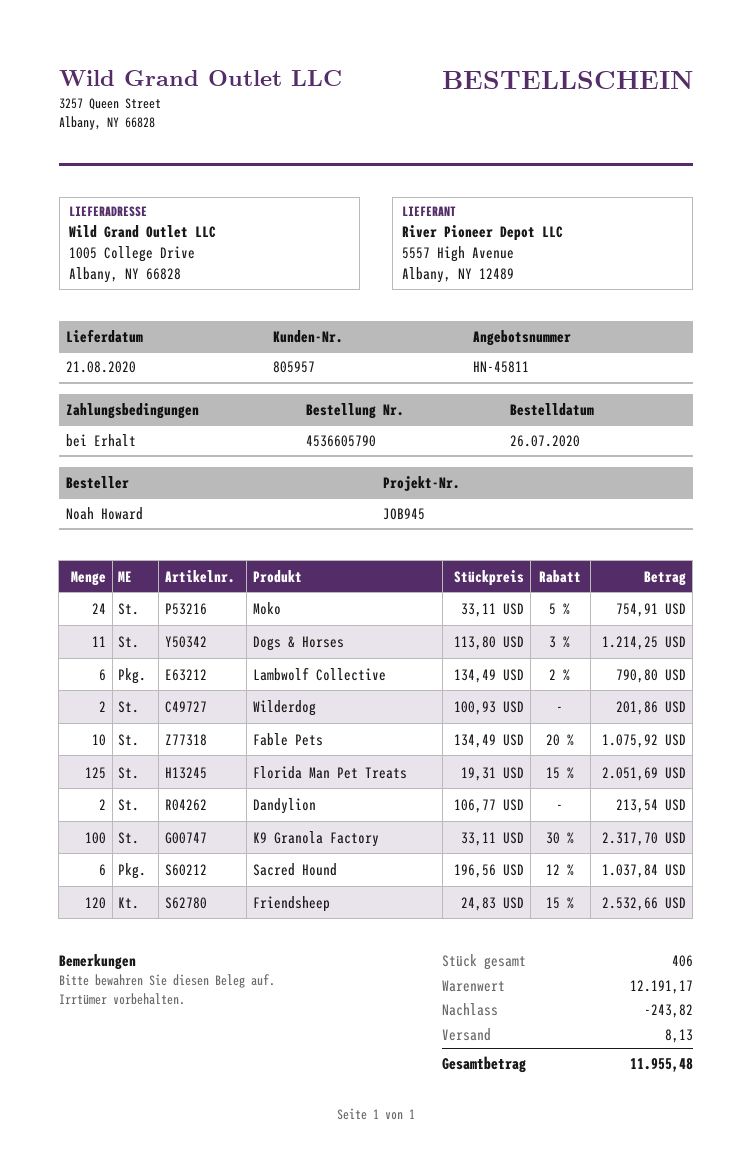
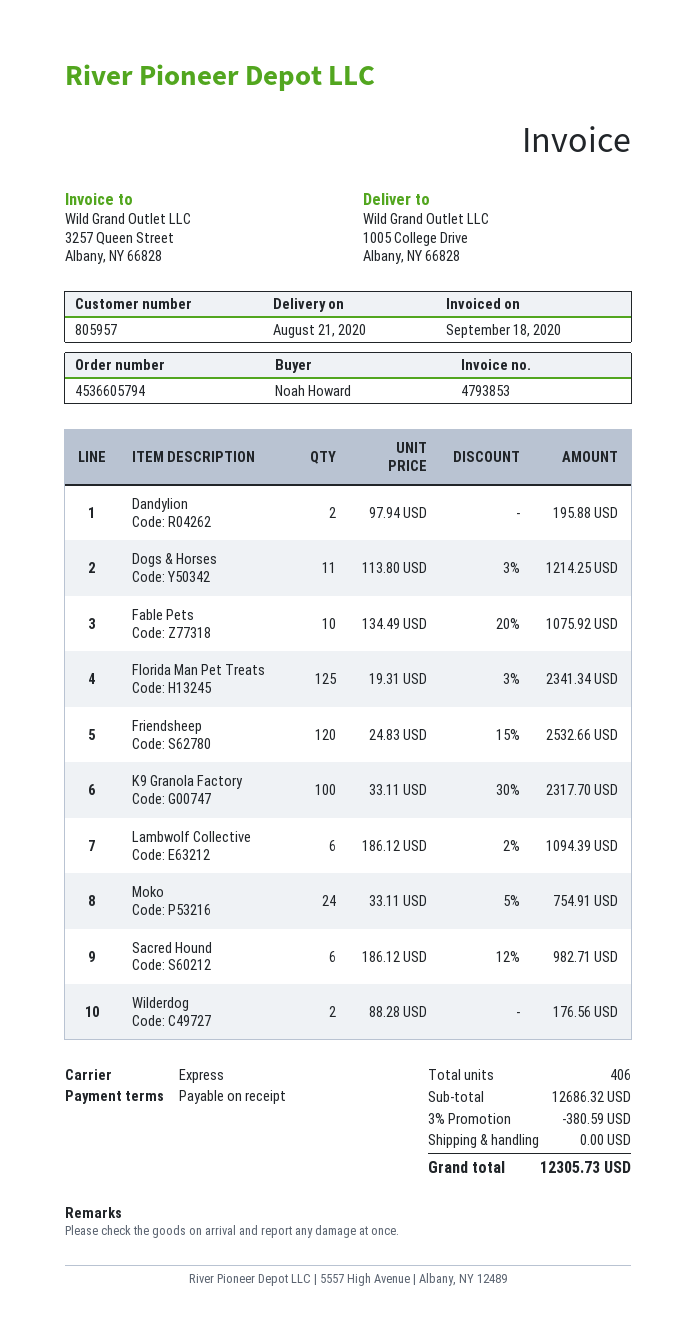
order number: 4536605790 -> 4536605794
Lambwolf Collective: 6 x 134.49 - 2% = 790.80 -> 6 x 186.12 - 2% = 1094.39
Wilderdog: 2 x 100.93 = 201.86 -> 2 x 88.28 = 176.56
Florida Man Pet Treats: 125 x 19.31 - 15% = 2051.69 -> 125 x 19.31 - 3% = 2341.34
Dandylion: 2 x 106.77 = 213.54 -> 2 x 97.94 = 195.88
Sacred Hound: 6 x 196.56 - 12% = 1037.84 -> 6 x 186.12 - 12% = 982.71
subtotal: 12191.17 -> 12686.32
discount: 243.82 -> 380.59
shipping: 8.13 -> 0.00
total: 11955.48 -> 12305.73

